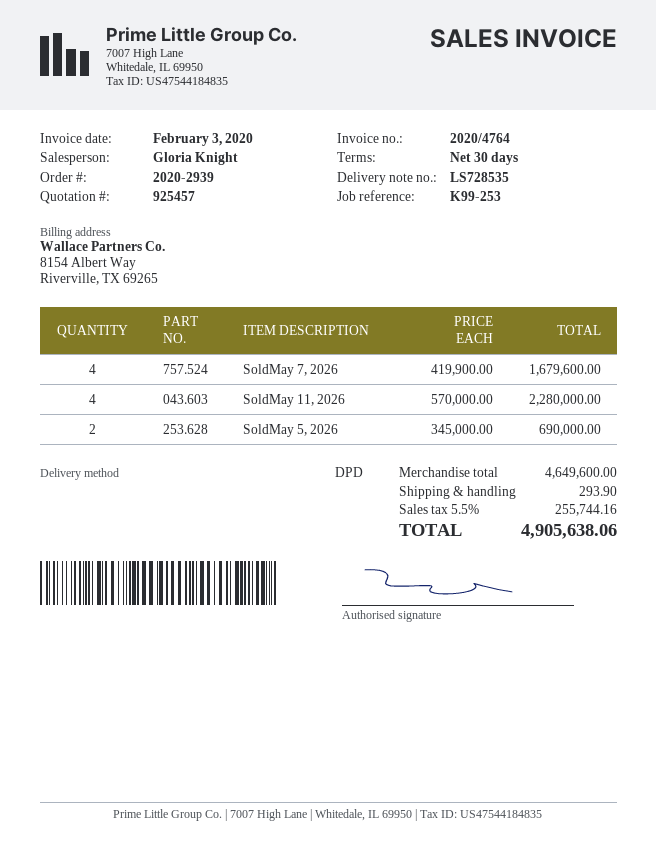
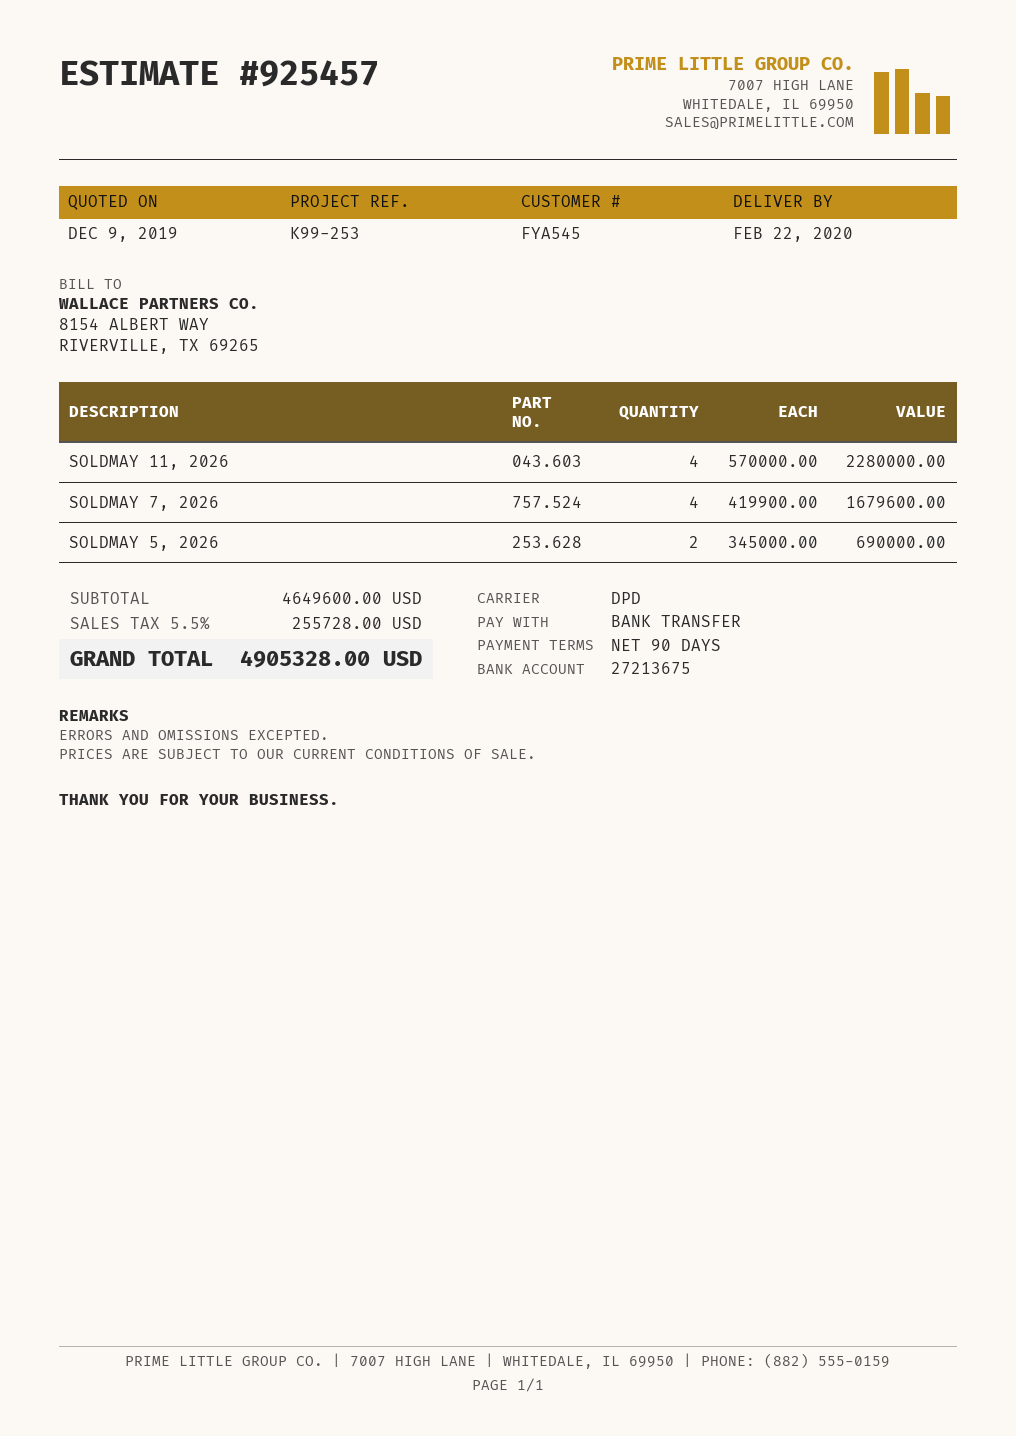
payment terms: 30 days -> 90 days
shipping: 293.90 -> none
tax: 5.5% = 255744.16 -> 5.5% = 255728.00
total: 4905638.06 -> 4905328.00

